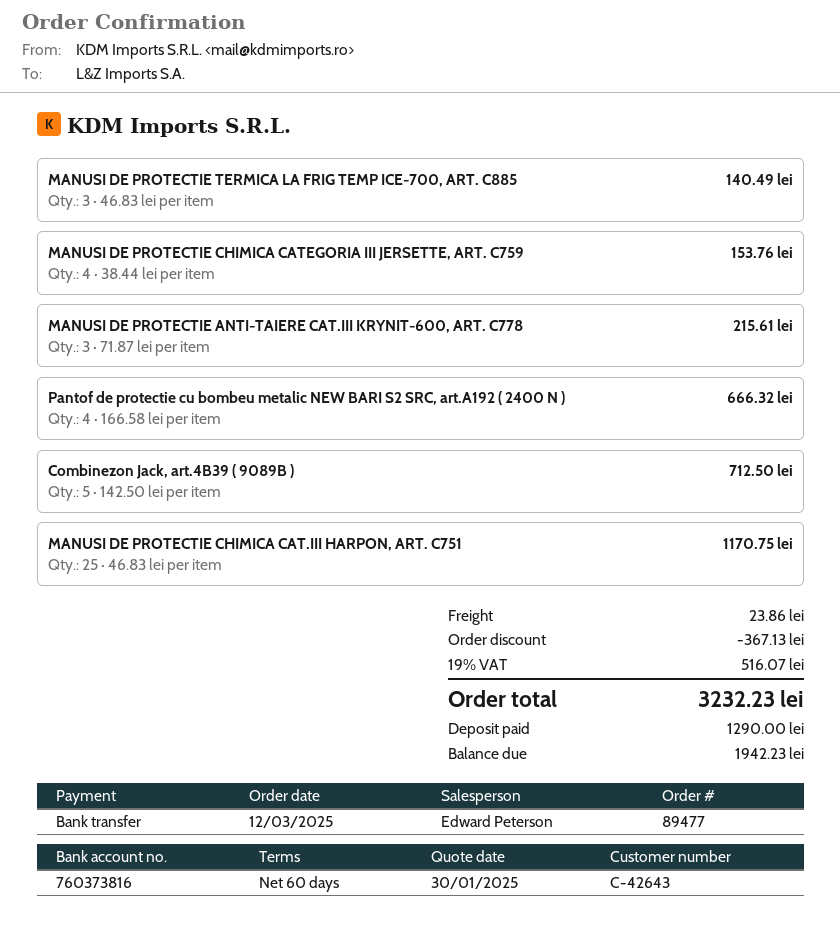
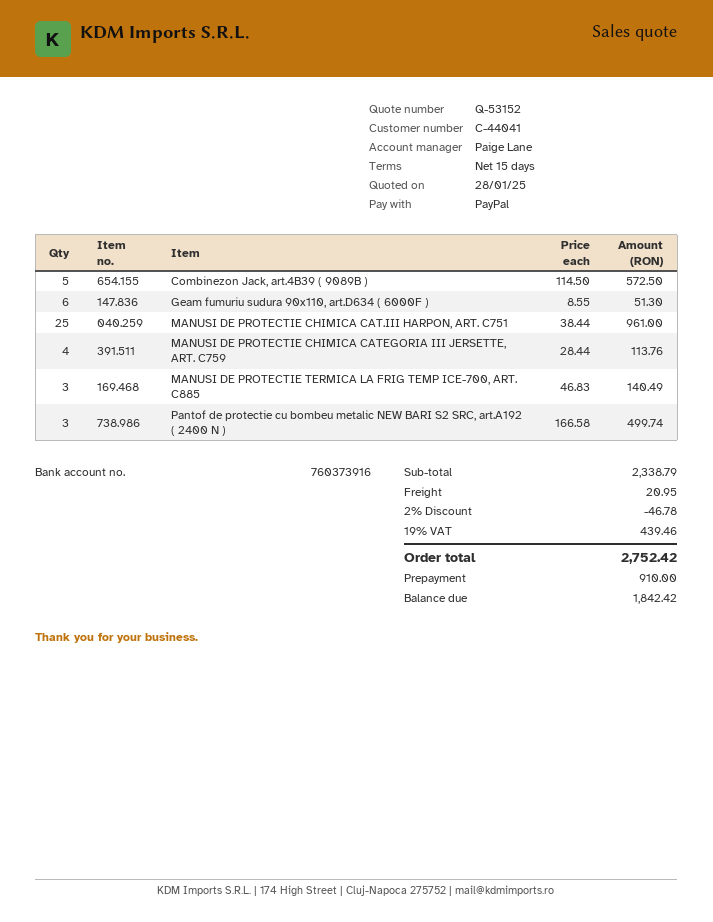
quote date: 2025-01-30 -> 2025-01-28
payment terms: 60 days -> 15 days
customer number: C-42643 -> C-44041
sales rep: Edward Peterson -> Paige Lane
payment method: bank transfer -> PayPal
bank account: 760373816 -> 760373916
MANUSI DE PROTECTIE CHIMICA CATEGORIA III JERSETTE, ART. C759: 4 x 38.44 = 153.76 -> 4 x 28.44 = 113.76
MANUSI DE PROTECTIE ANTI-TAIERE CAT.III KRYNIT-600, ART. C778: 3 x 71.87 = 215.61 -> none
Pantof de protectie cu bombeu metalic NEW BARI S2 SRC, art.A192 ( 2400 N ): 4 x 166.58 = 666.32 -> 3 x 166.58 = 499.74
Combinezon Jack, art.4B39 ( 9089B ): 5 x 142.50 = 712.50 -> 5 x 114.50 = 572.50
MANUSI DE PROTECTIE CHIMICA CAT.III HARPON, ART. C751: 25 x 46.83 = 1170.75 -> 25 x 38.44 = 961.00
Geam fumuriu sudura 90x110, art.D634 ( 6000F ): none -> 6 x 8.55 = 51.30
discount: 367.13 -> 46.78
shipping: 23.86 -> 20.95
tax: 19% = 516.07 -> 19% = 439.46
total: 3232.23 -> 2752.42
deposit: 1290.00 -> 910.00
balance: 1942.23 -> 1842.42

